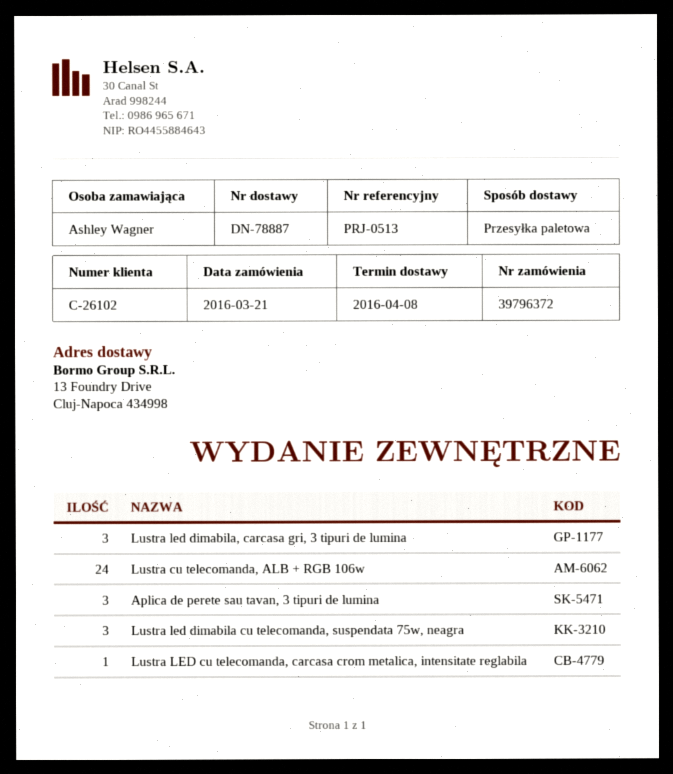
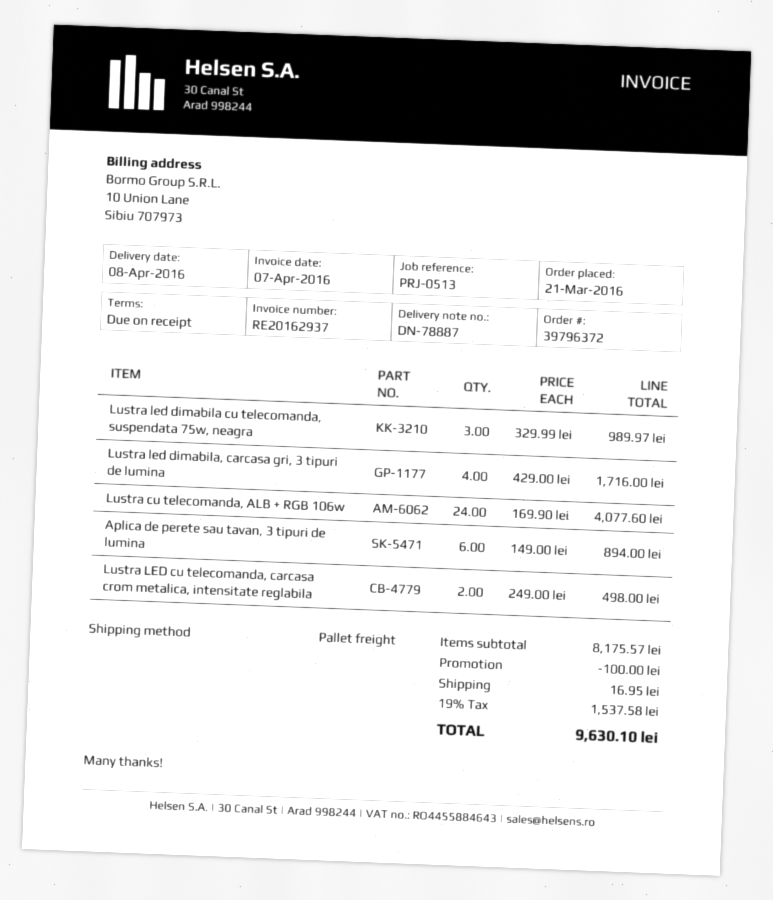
Lustra led dimabila, carcasa gri, 3 tipuri de lumina: 3 -> 4
Aplica de perete sau tavan, 3 tipuri de lumina: 3 -> 6
Lustra LED cu telecomanda, carcasa crom metalica, intensitate reglabila: 1 -> 2

